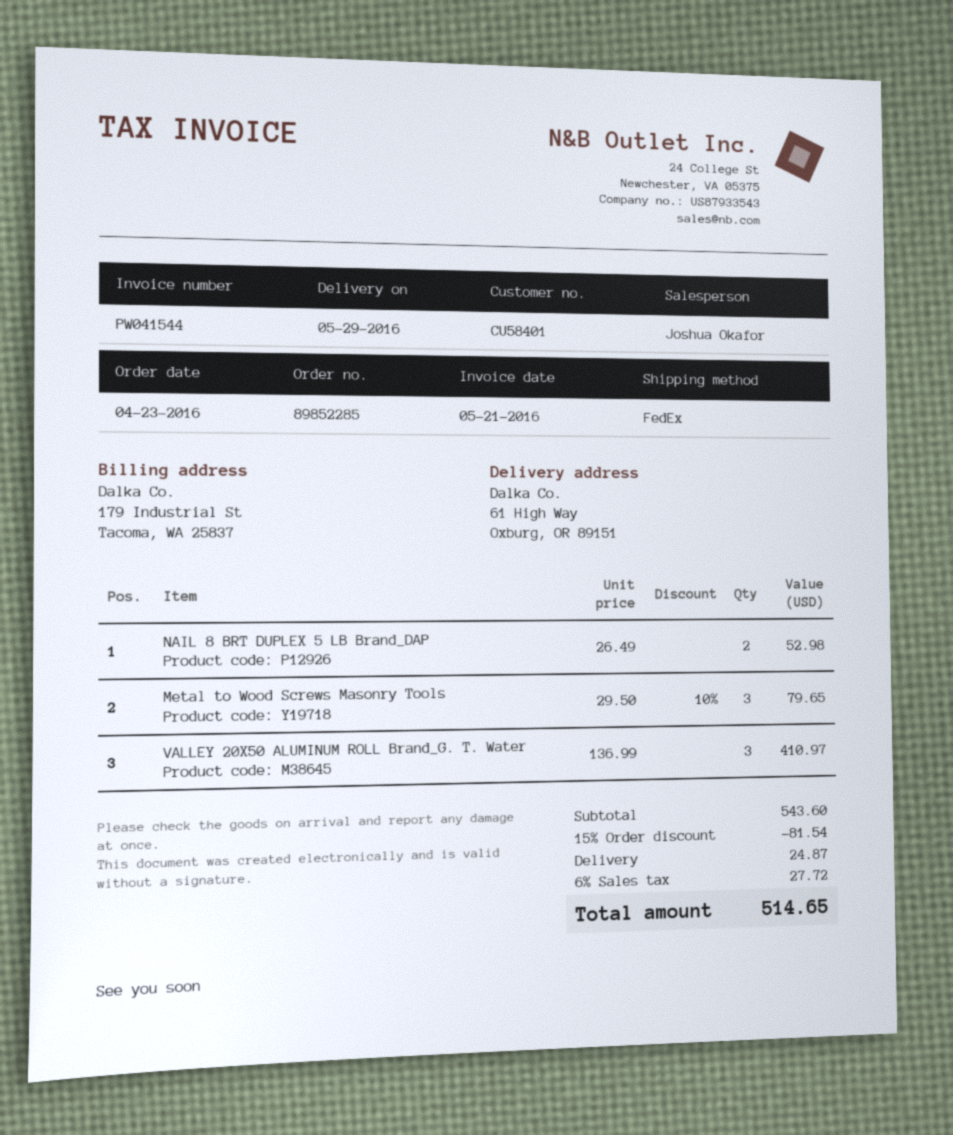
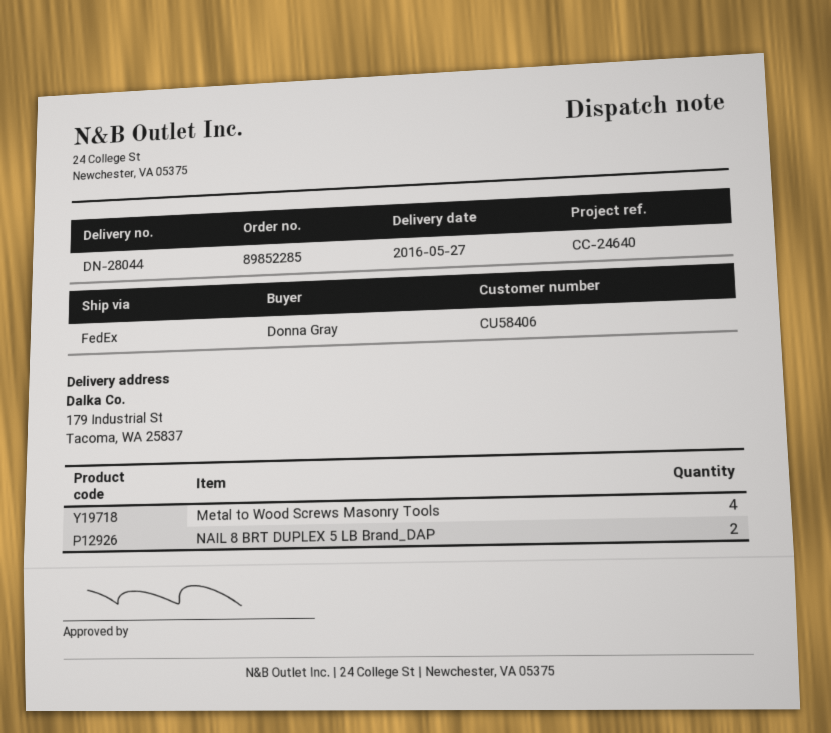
delivery date: 2016-05-29 -> 2016-05-27
customer number: CU58401 -> CU58406
ship to: 61 High Way, Oxburg, OR 89151 -> 179 Industrial St, Tacoma, WA 25837
Metal to Wood Screws Masonry Tools: 3 -> 4
VALLEY 20X50 ALUMINUM ROLL Brand_G. T. Water: 3 -> none

